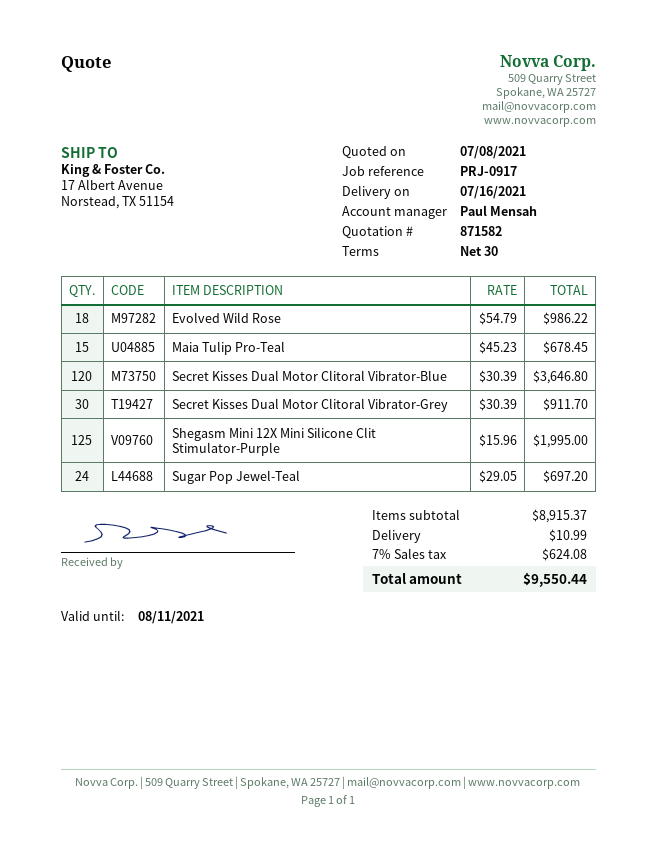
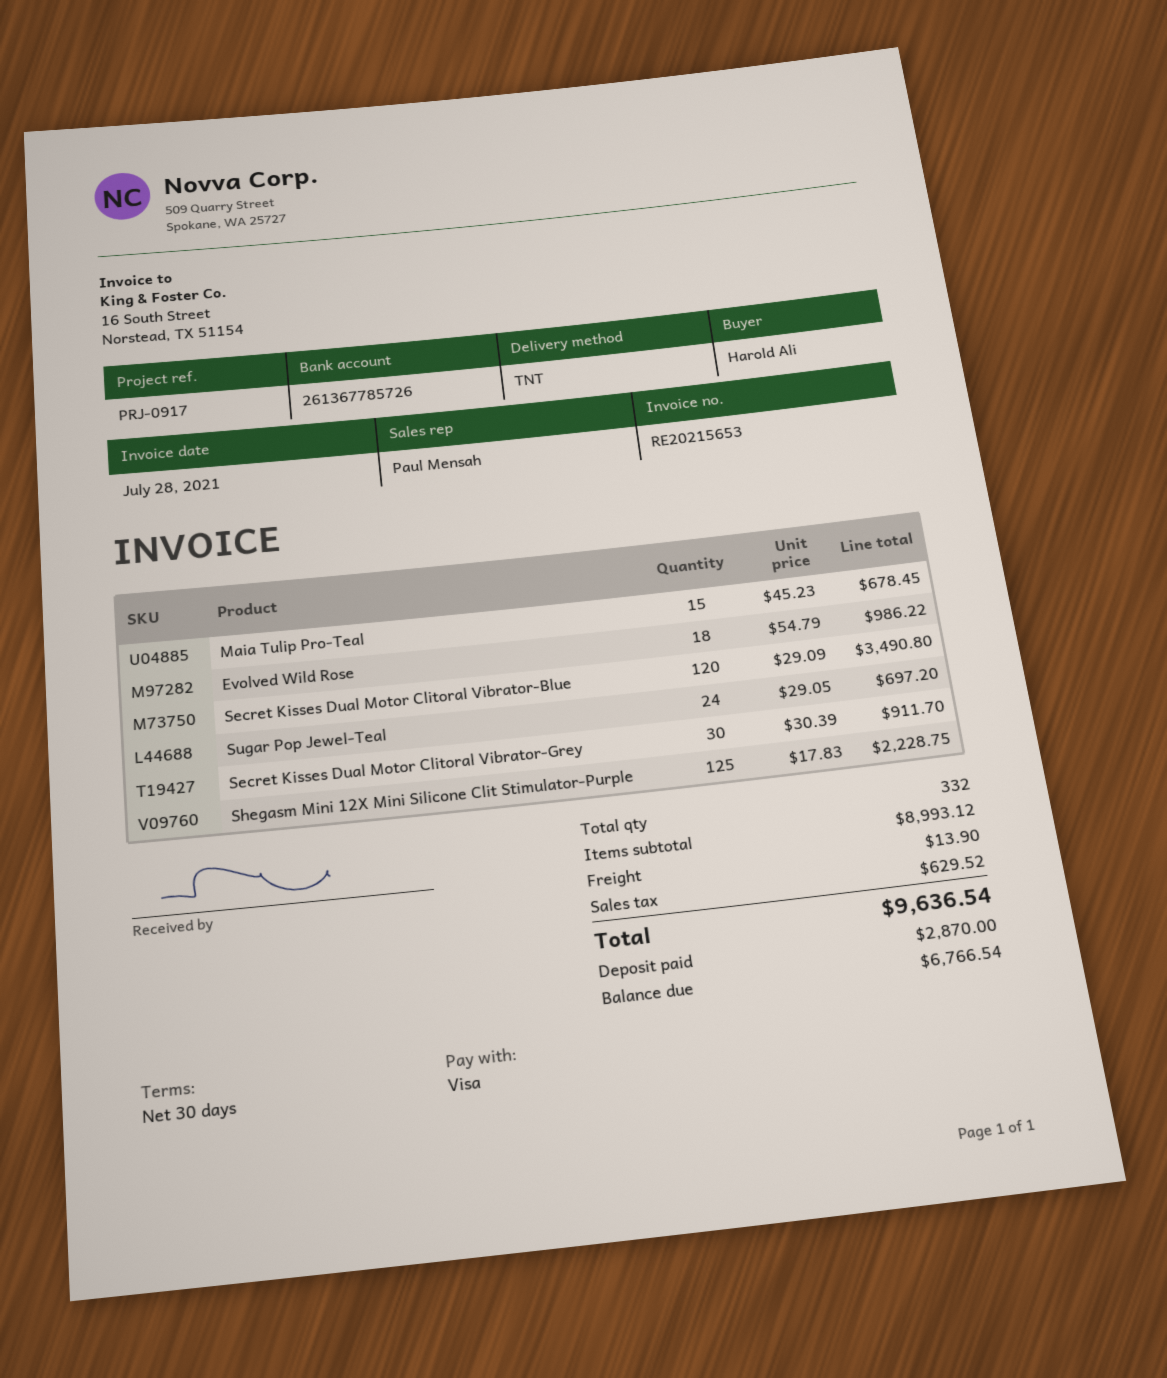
Secret Kisses Dual Motor Clitoral Vibrator-Blue: 120 x 30.39 = 3646.80 -> 120 x 29.09 = 3490.80
Shegasm Mini 12X Mini Silicone Clit Stimulator-Purple: 125 x 15.96 = 1995.00 -> 125 x 17.83 = 2228.75
subtotal: 8915.37 -> 8993.12
shipping: 10.99 -> 13.90
tax: 624.08 -> 629.52
total: 9550.44 -> 9636.54

